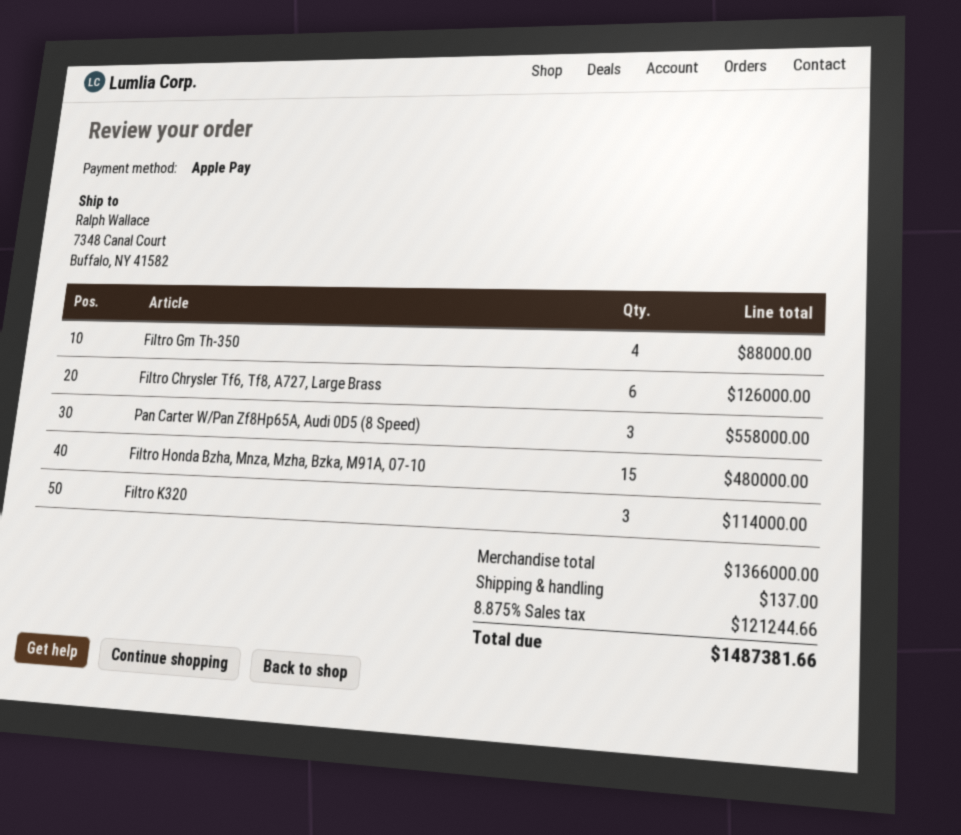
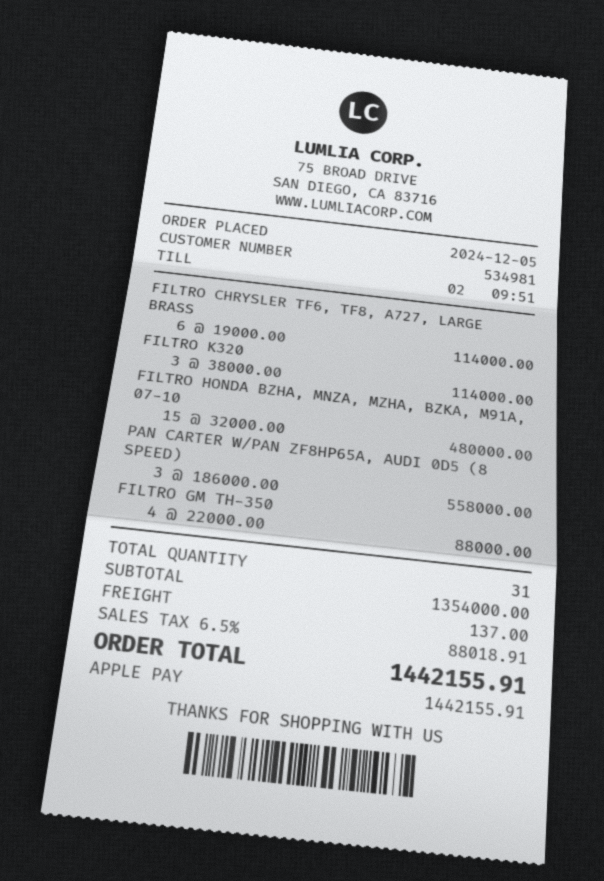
Filtro Chrysler Tf6, Tf8, A727, Large Brass: 6 for 126000.00 -> 6 for 114000.00
subtotal: 1366000.00 -> 1354000.00
tax: 8.875% = 121244.66 -> 6.5% = 88018.91
total: 1487381.66 -> 1442155.91

